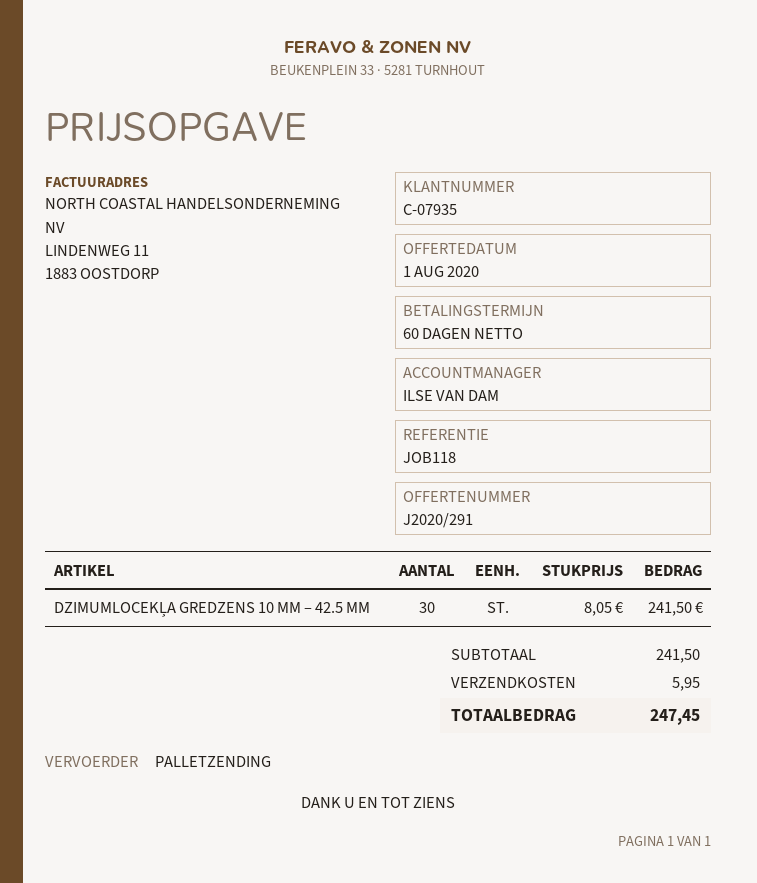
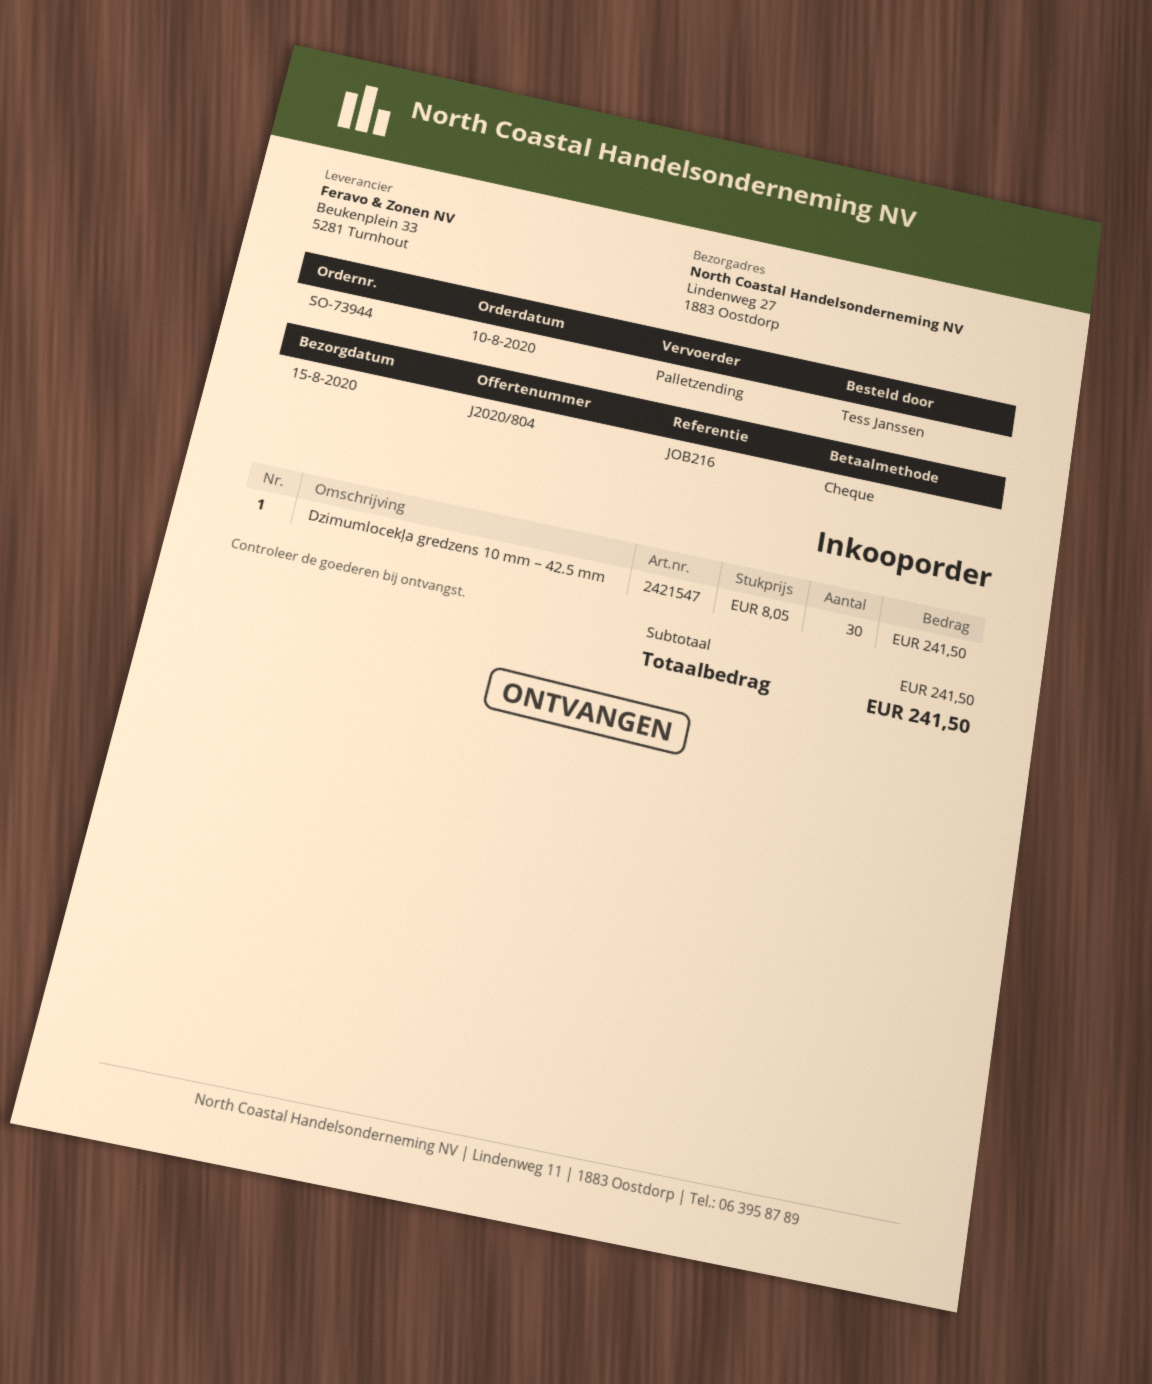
quote number: J2020/291 -> J2020/804
reference: JOB118 -> JOB216
shipping: 5.95 -> none
total: 247.45 -> 241.50

